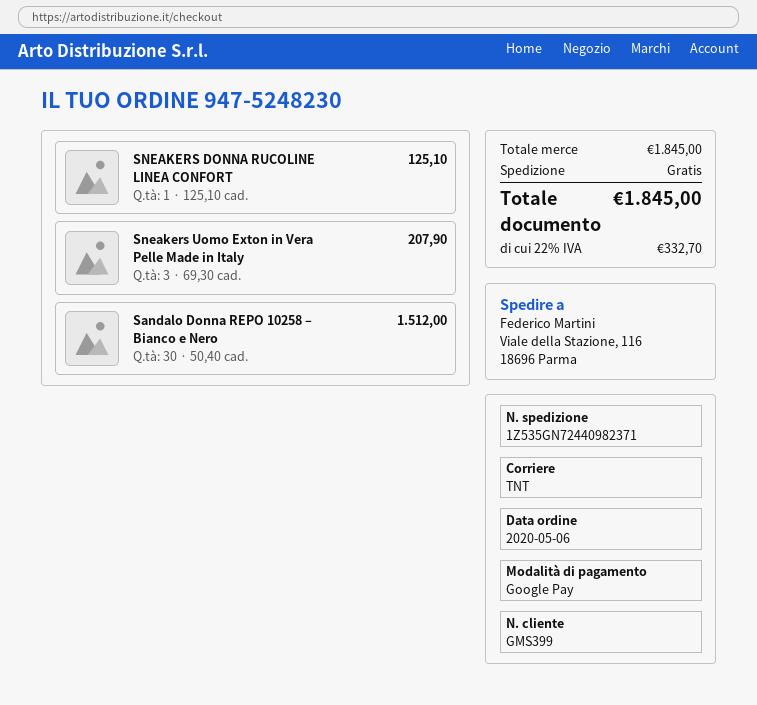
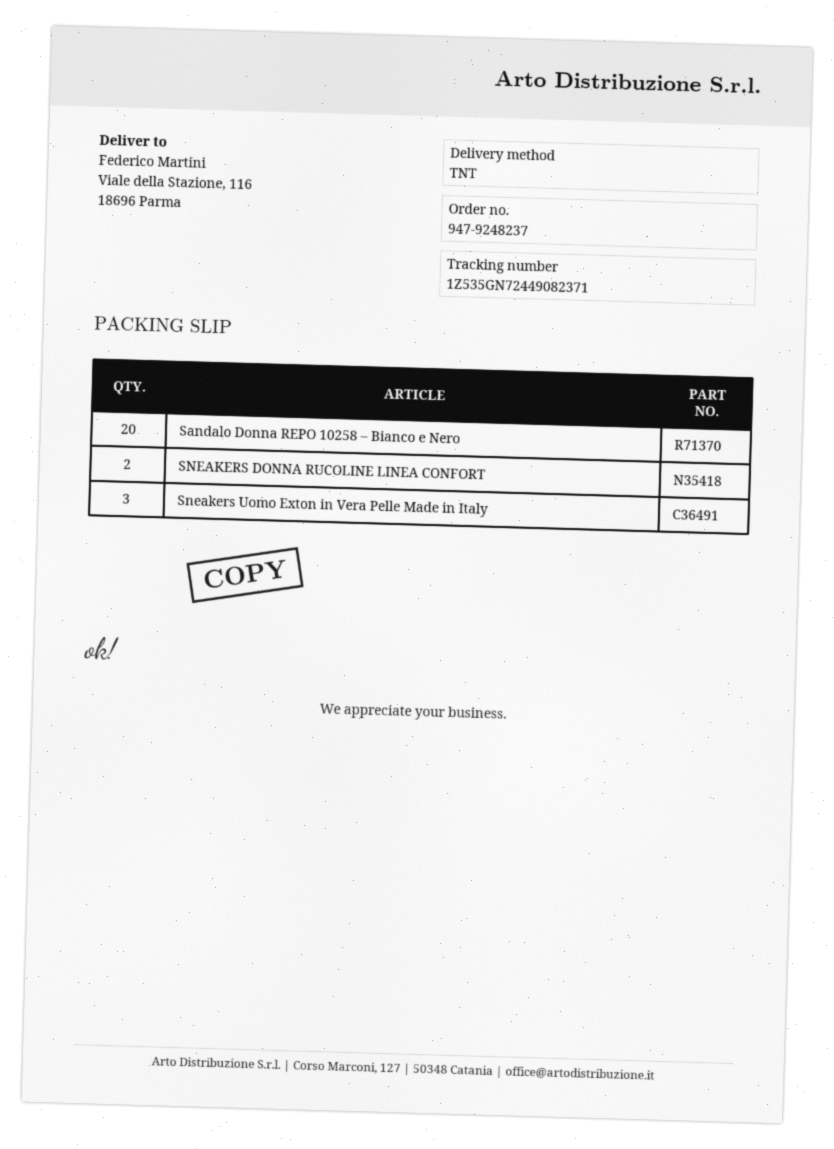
order number: 947-5248230 -> 947-9248237
tracking number: 1Z535GN72440982371 -> 1Z535GN72449082371
SNEAKERS DONNA RUCOLINE LINEA CONFORT: 1 -> 2
Sandalo Donna REPO 10258 – Bianco e Nero: 30 -> 20

